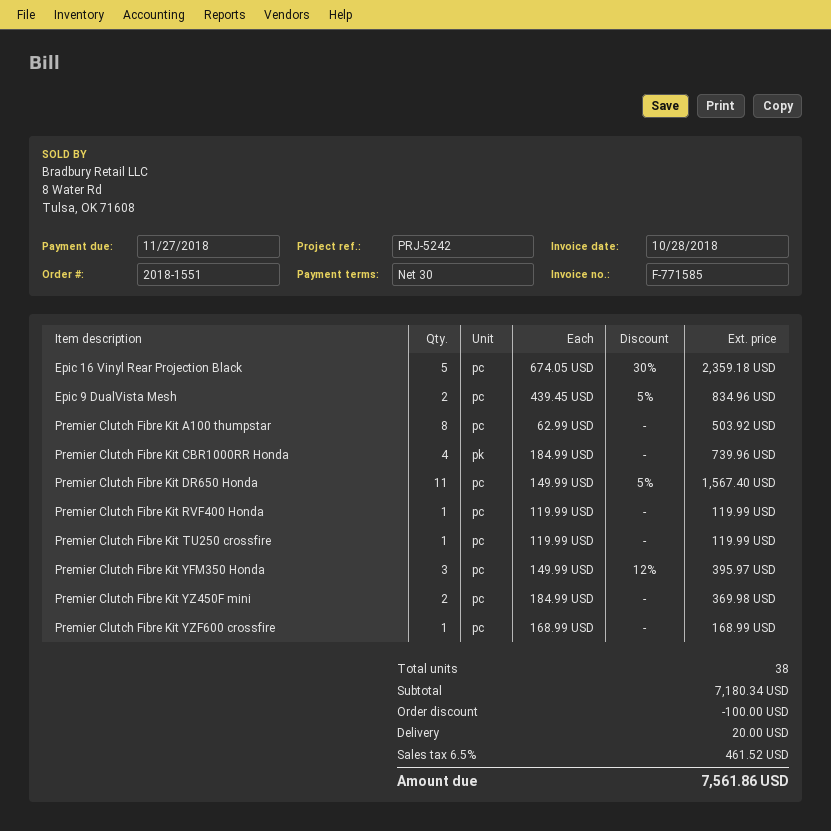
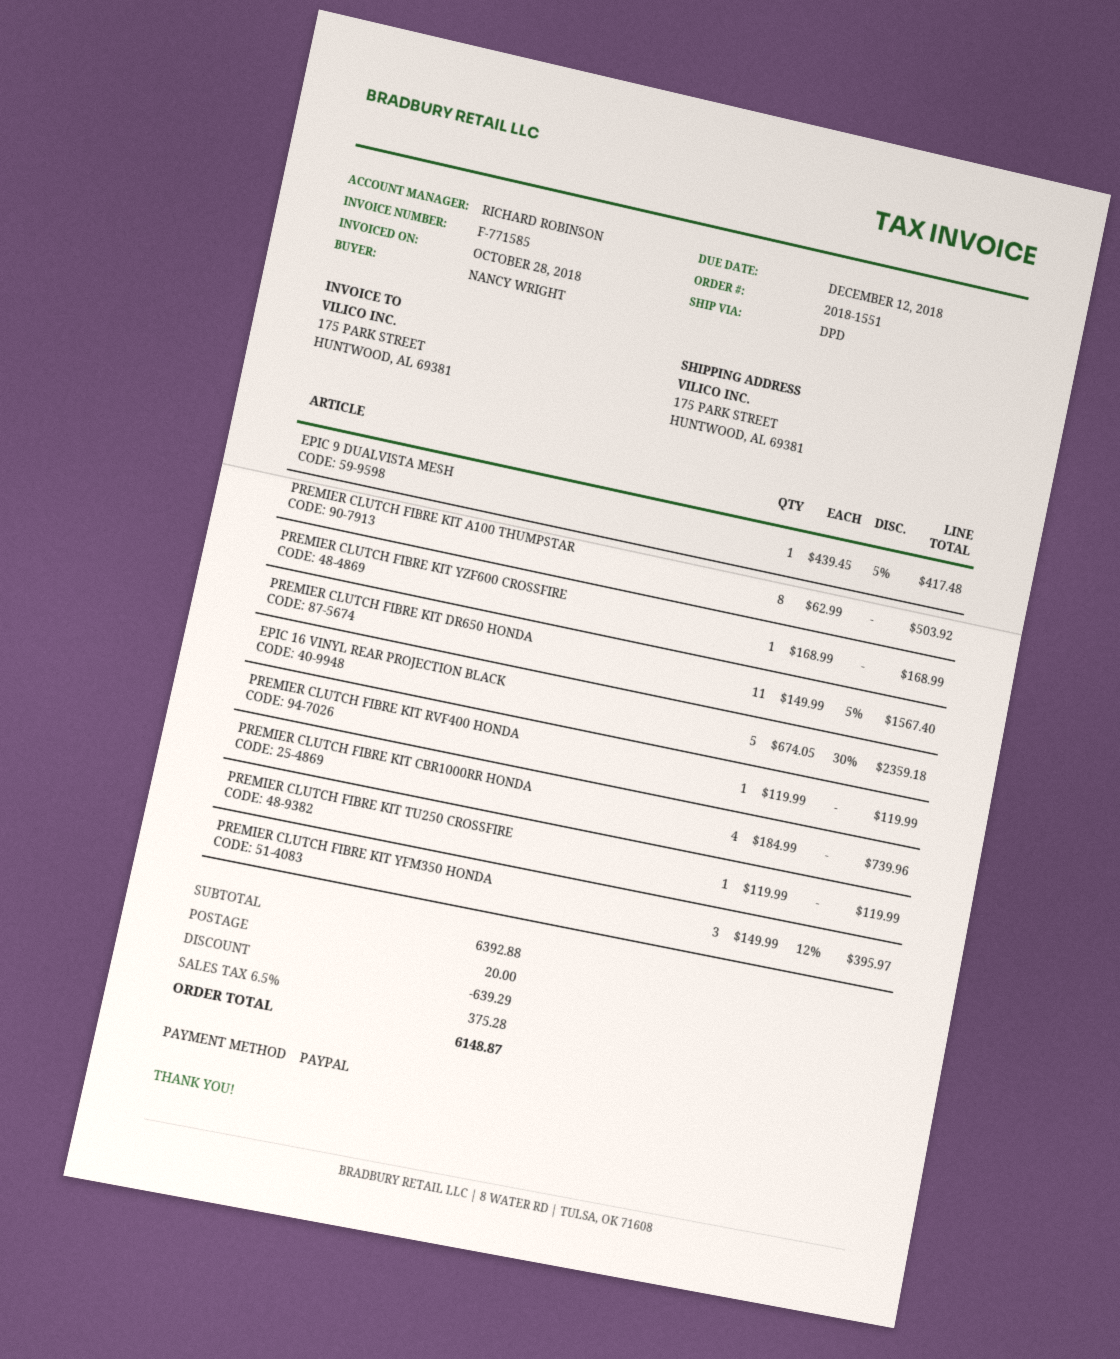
due date: 2018-11-27 -> 2018-12-12
Epic 9 DualVista Mesh: 2 x 439.45 - 5% = 834.96 -> 1 x 439.45 - 5% = 417.48
Premier Clutch Fibre Kit YZ450F mini: 2 x 184.99 = 369.98 -> none
subtotal: 7180.34 -> 6392.88
discount: 100.00 -> 639.29
tax: 6.5% = 461.52 -> 6.5% = 375.28
total: 7561.86 -> 6148.87

